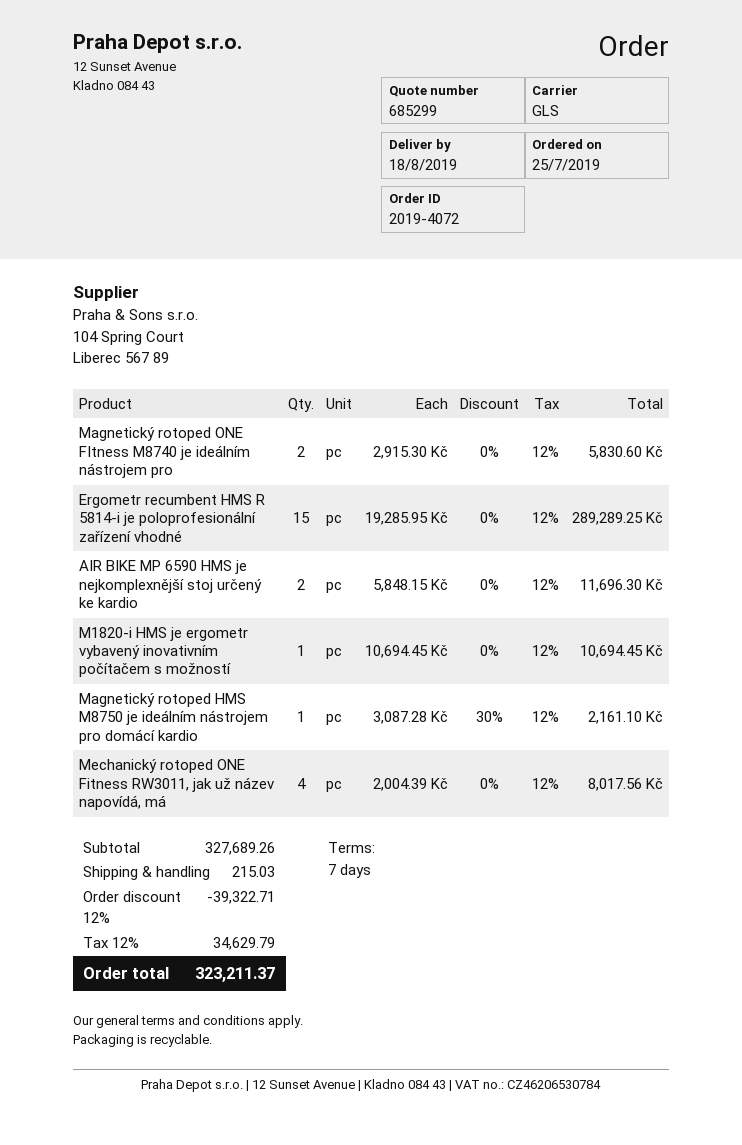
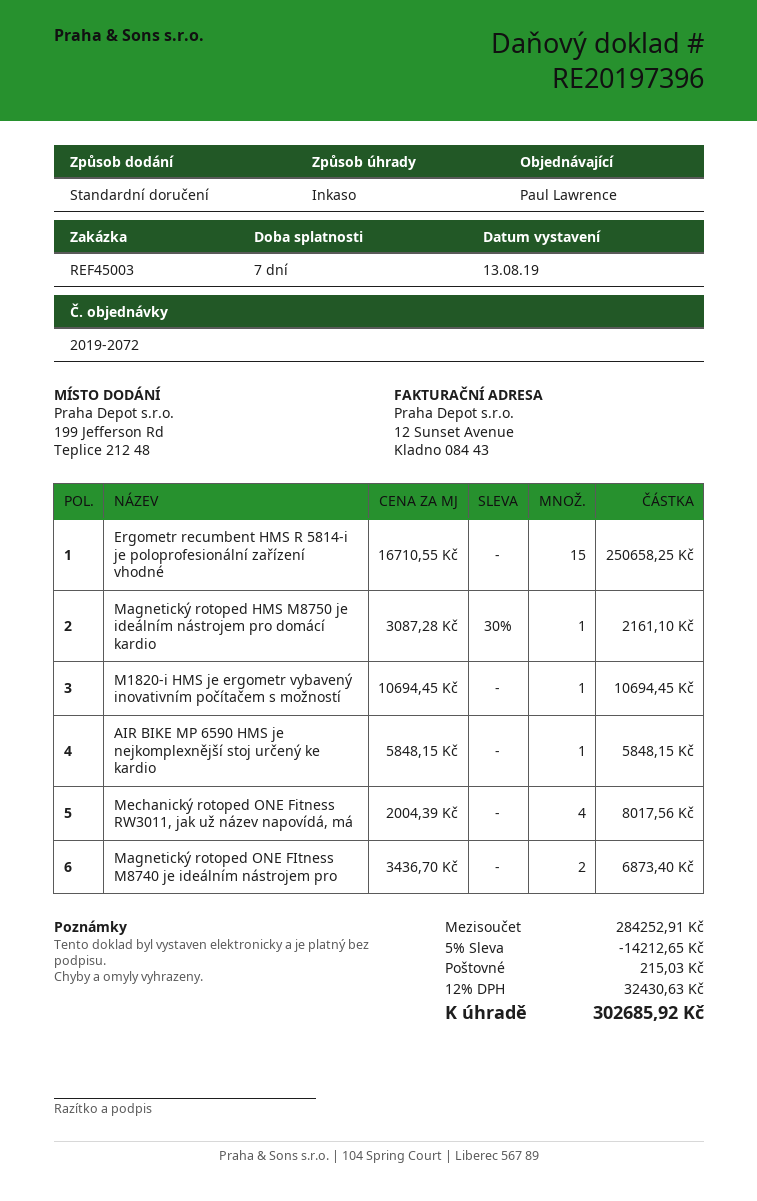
order number: 2019-4072 -> 2019-2072
shipping method: GLS -> standard
Magnetický rotoped ONE FItness M8740 je ideálním nástrojem pro: 2 x 2915.30 = 5830.60 -> 2 x 3436.70 = 6873.40
Ergometr recumbent HMS R 5814-i je poloprofesionální zařízení vhodné: 15 x 19285.95 = 289289.25 -> 15 x 16710.55 = 250658.25
AIR BIKE MP 6590 HMS je nejkomplexnější stoj určený ke kardio: 2 x 5848.15 = 11696.30 -> 1 x 5848.15 = 5848.15
subtotal: 327689.26 -> 284252.91
discount: 12% = 39322.71 -> 5% = 14212.65
tax: 12% = 34629.79 -> 12% = 32430.63
total: 323211.37 -> 302685.92

